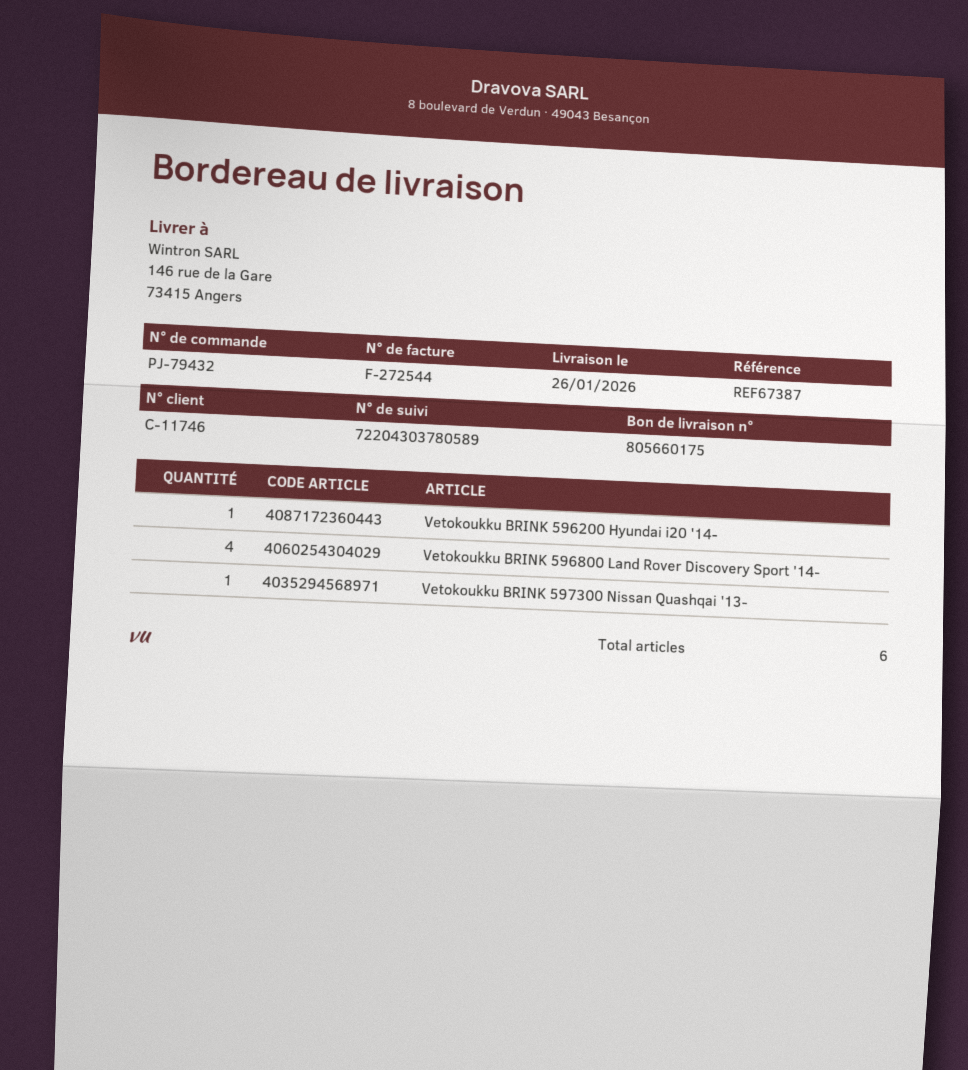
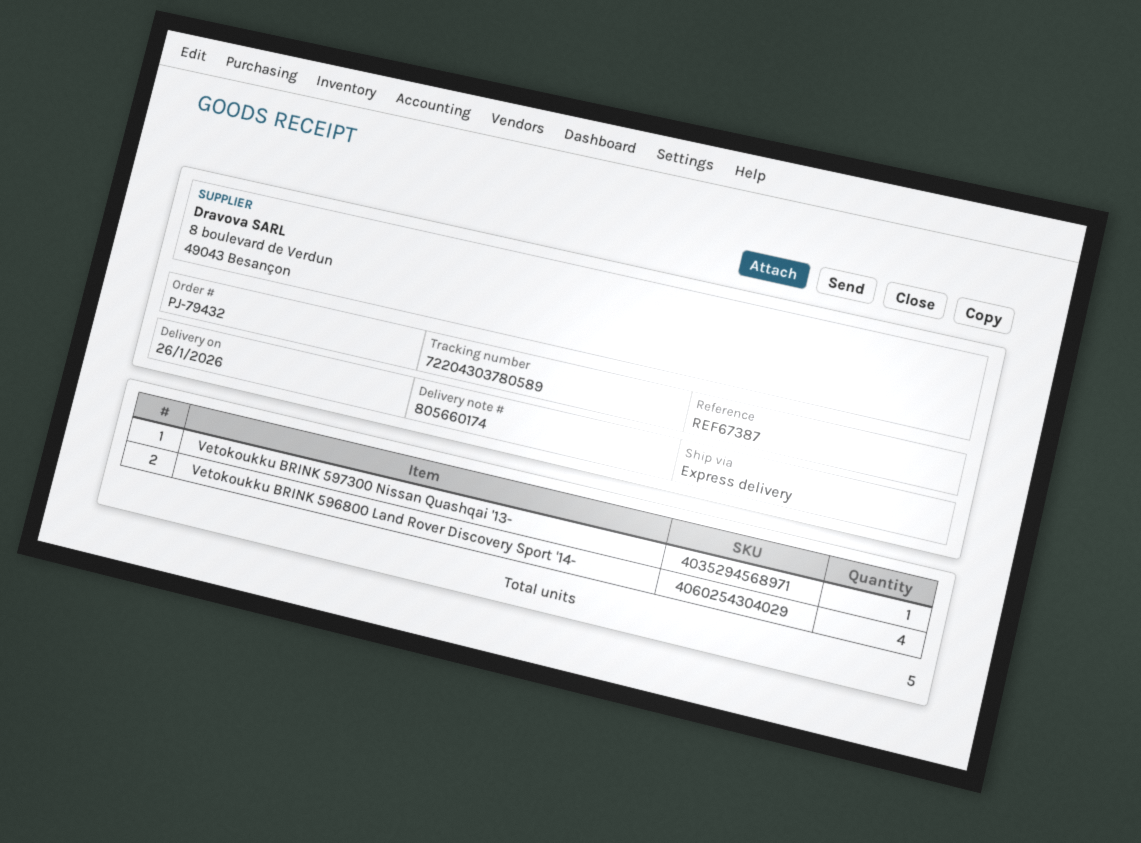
delivery note number: 805660175 -> 805660174
Vetokoukku BRINK 596200 Hyundai i20 '14-: 1 -> none
total quantity: 6 -> 5

